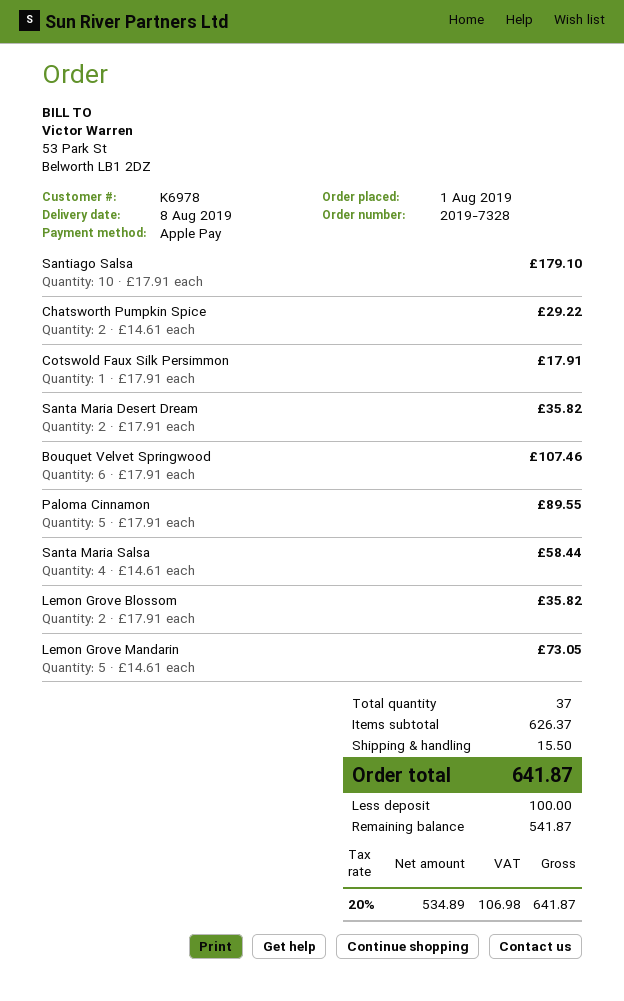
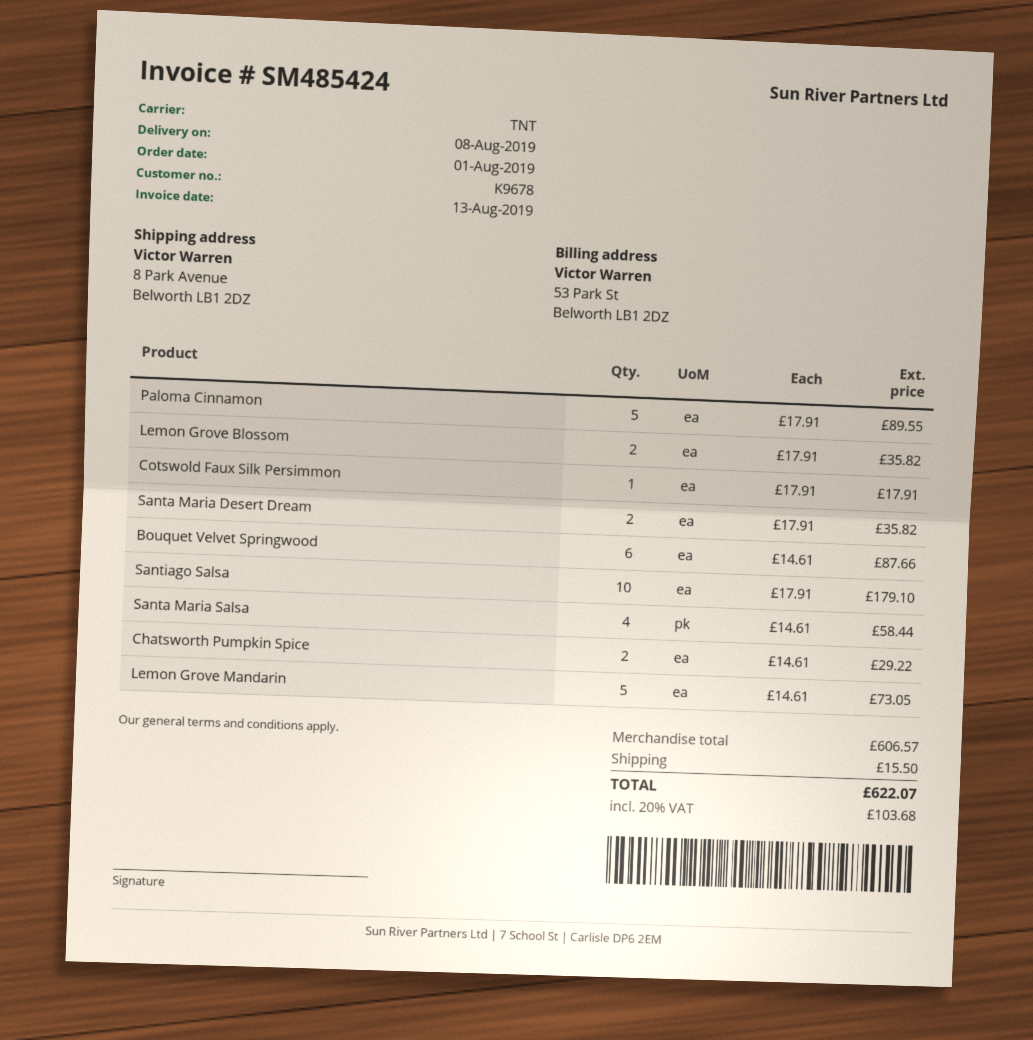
customer number: K6978 -> K9678
Bouquet Velvet Springwood: 6 x 17.91 = 107.46 -> 6 x 14.61 = 87.66
subtotal: 626.37 -> 606.57
tax: 20% = 106.98 -> 20% = 103.68
total: 641.87 -> 622.07

